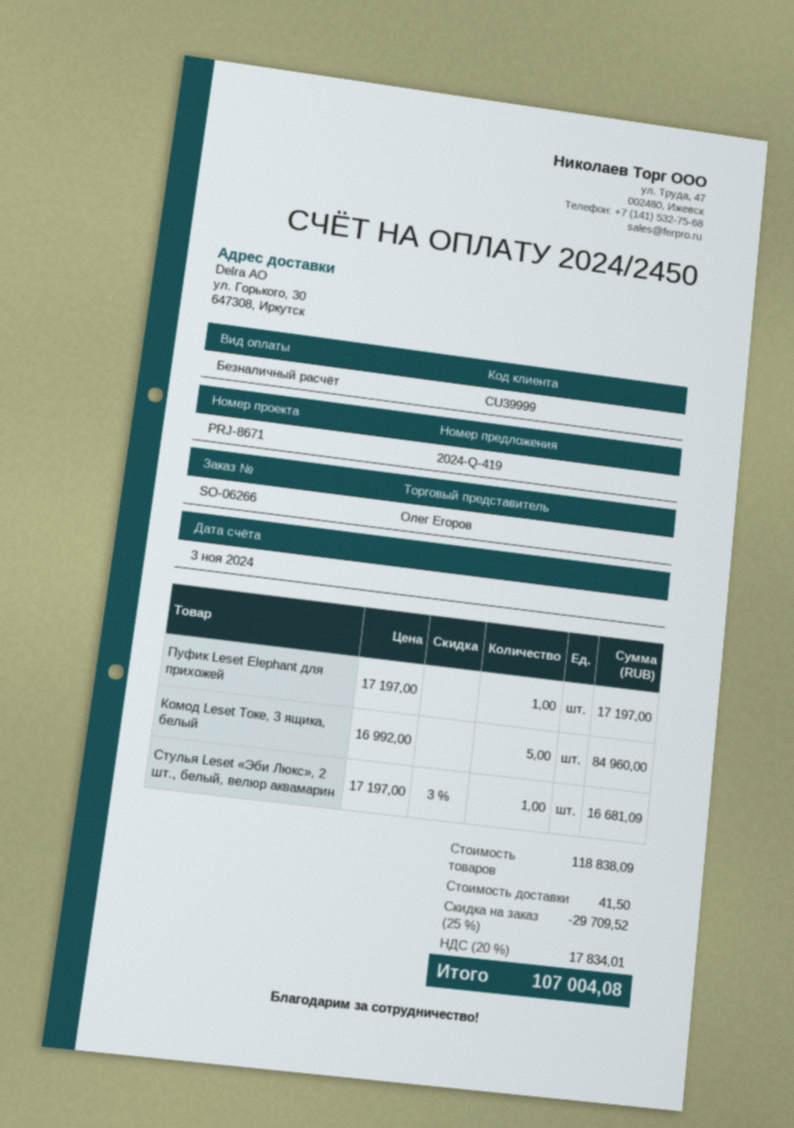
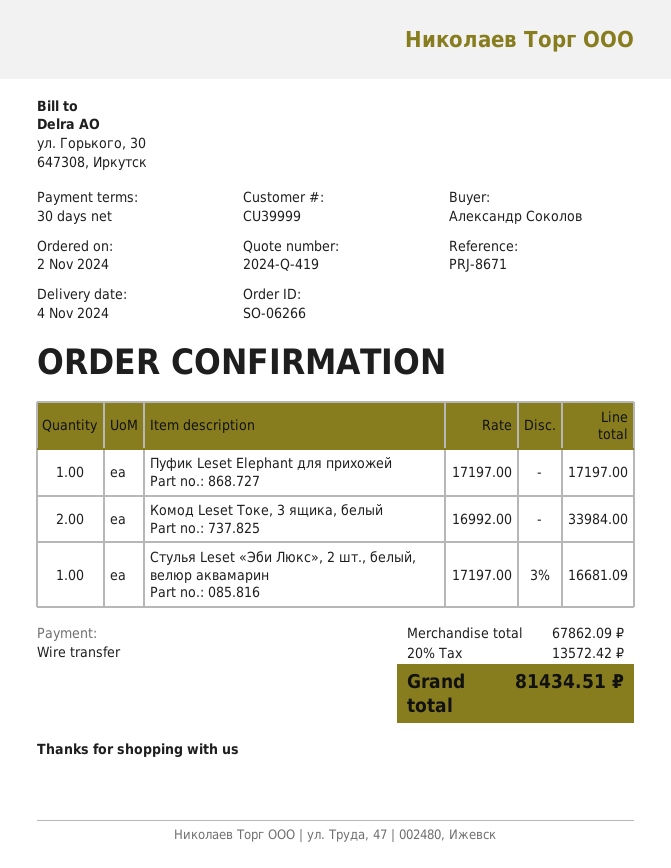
Комод Leset Токе, 3 ящика, белый: 5 x 16992.00 = 84960.00 -> 2 x 16992.00 = 33984.00
subtotal: 118838.09 -> 67862.09
discount: 25% = 29709.52 -> none
shipping: 41.50 -> none
tax: 20% = 17834.01 -> 20% = 13572.42
total: 107004.08 -> 81434.51

